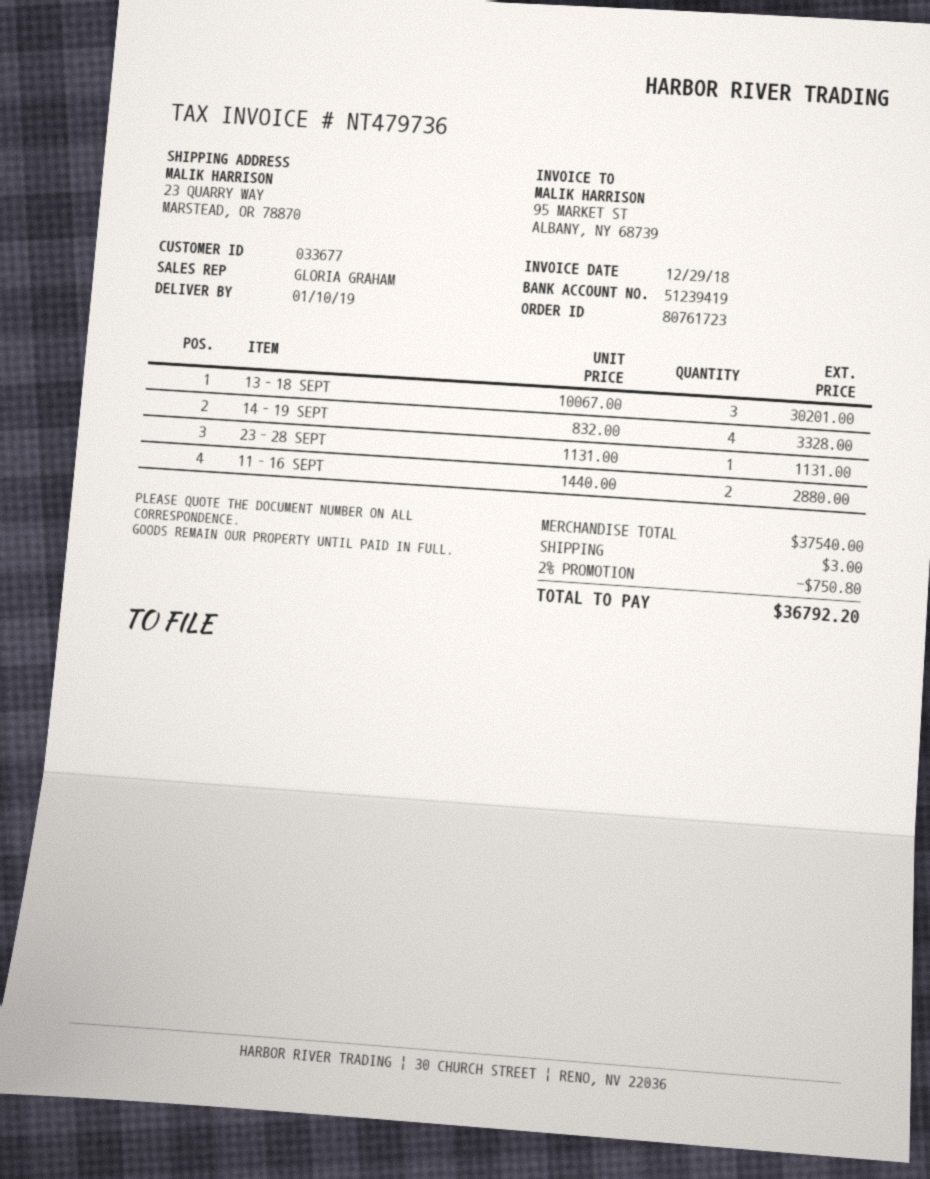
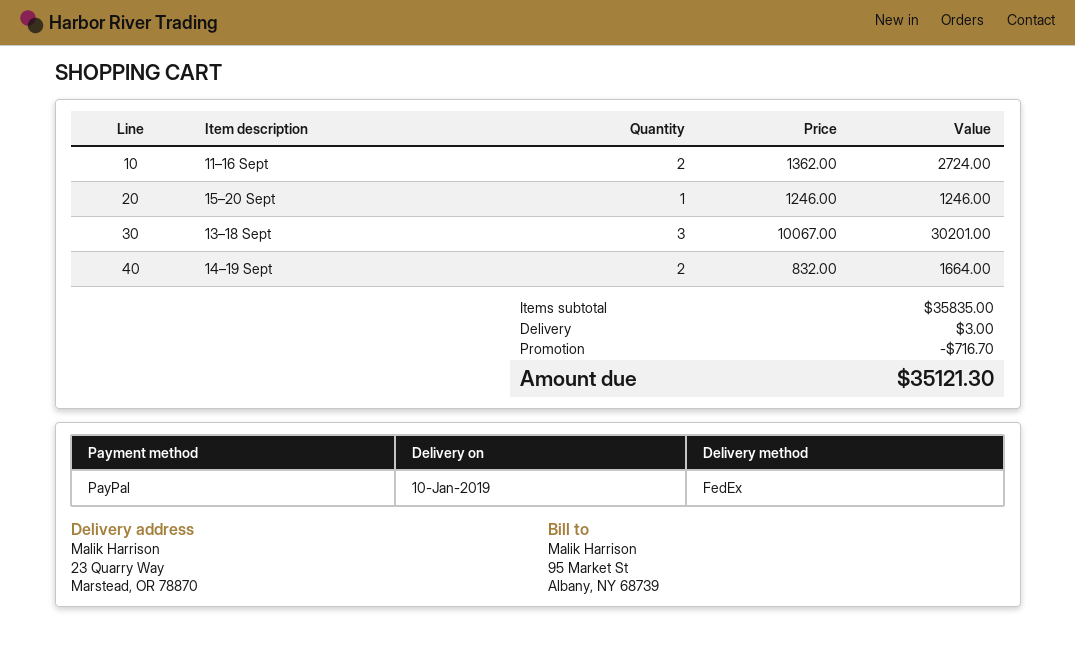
14–19 SEPT: 4 x 832.00 = 3328.00 -> 2 x 832.00 = 1664.00
23–28 SEPT: 1 x 1131.00 = 1131.00 -> none
11–16 SEPT: 2 x 1440.00 = 2880.00 -> 2 x 1362.00 = 2724.00
15–20 Sept: none -> 1 x 1246.00 = 1246.00
subtotal: 37540.00 -> 35835.00
discount: 750.80 -> 716.70
total: 36792.20 -> 35121.30

